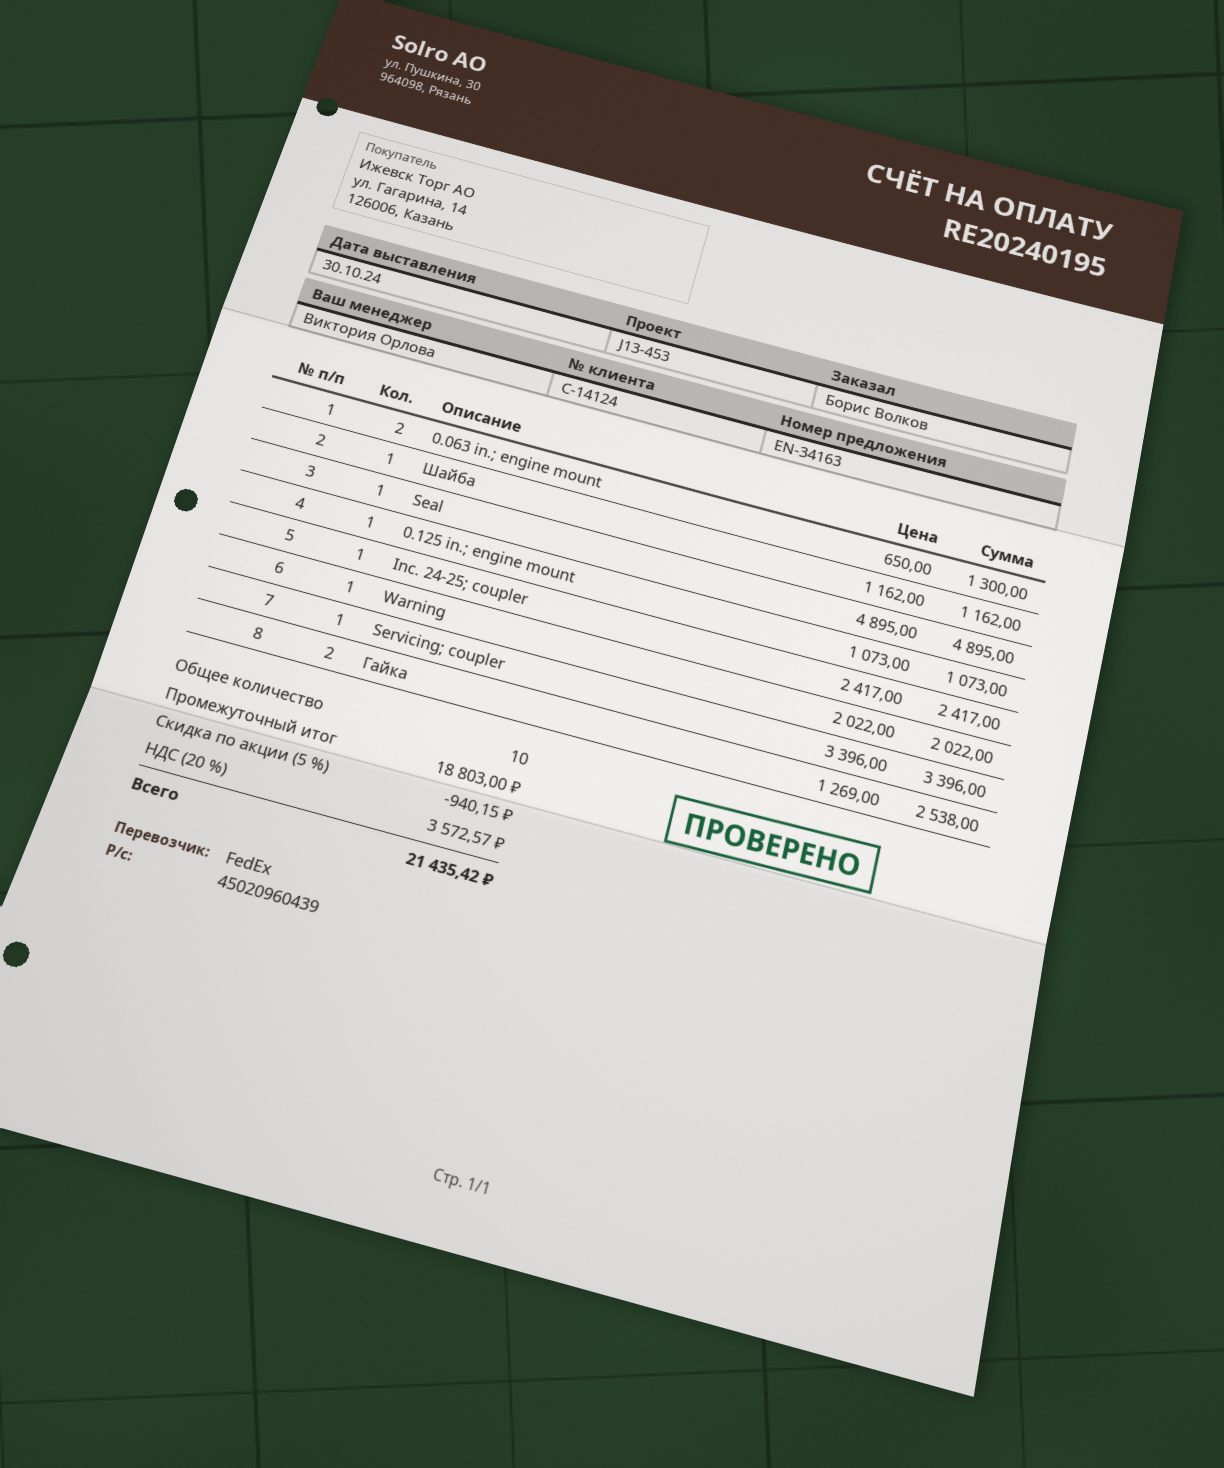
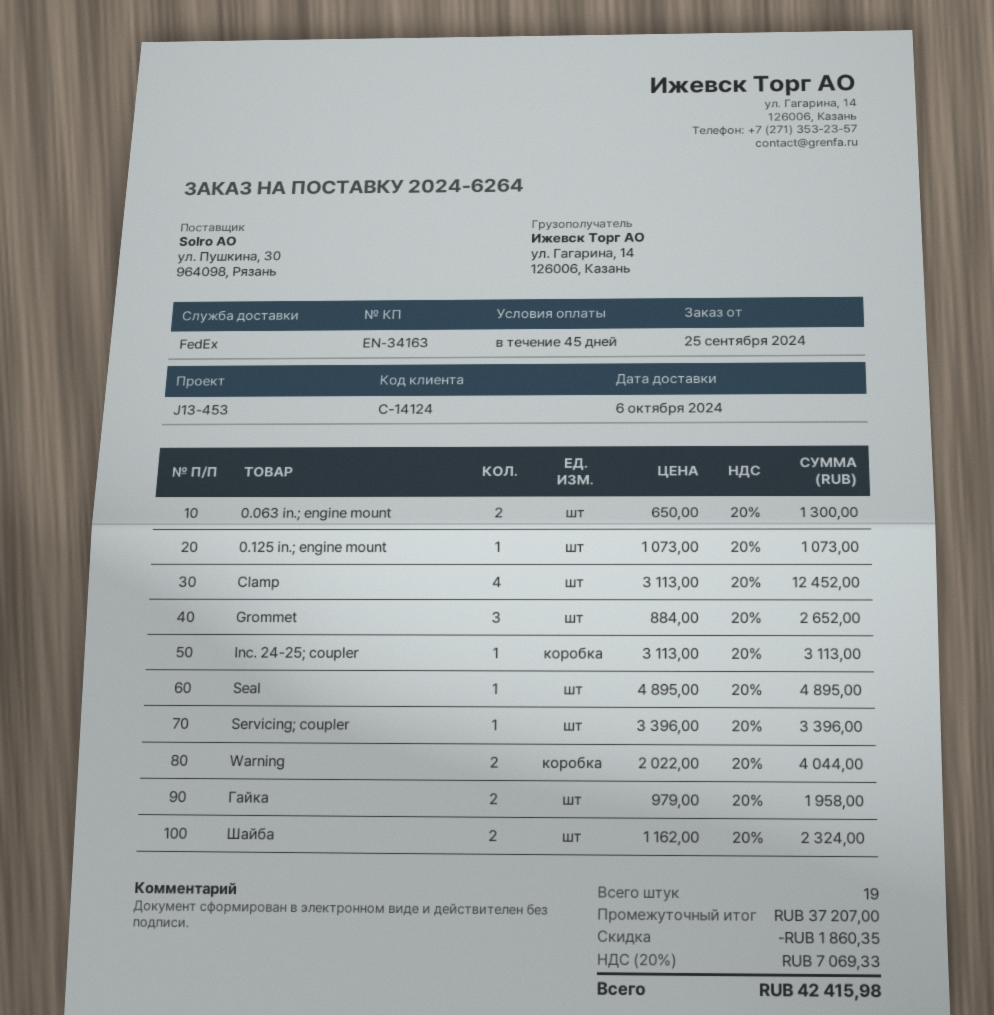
Шайба: 1 x 1162.00 = 1162.00 -> 2 x 1162.00 = 2324.00
Inc. 24-25; coupler: 1 x 2417.00 = 2417.00 -> 1 x 3113.00 = 3113.00
Warning: 1 x 2022.00 = 2022.00 -> 2 x 2022.00 = 4044.00
Гайка: 2 x 1269.00 = 2538.00 -> 2 x 979.00 = 1958.00
Clamp: none -> 4 x 3113.00 = 12452.00
Grommet: none -> 3 x 884.00 = 2652.00
total quantity: 10 -> 19
subtotal: 18803.00 -> 37207.00
discount: 940.15 -> 1860.35
tax: 20% = 3572.57 -> 20% = 7069.33
total: 21435.42 -> 42415.98

